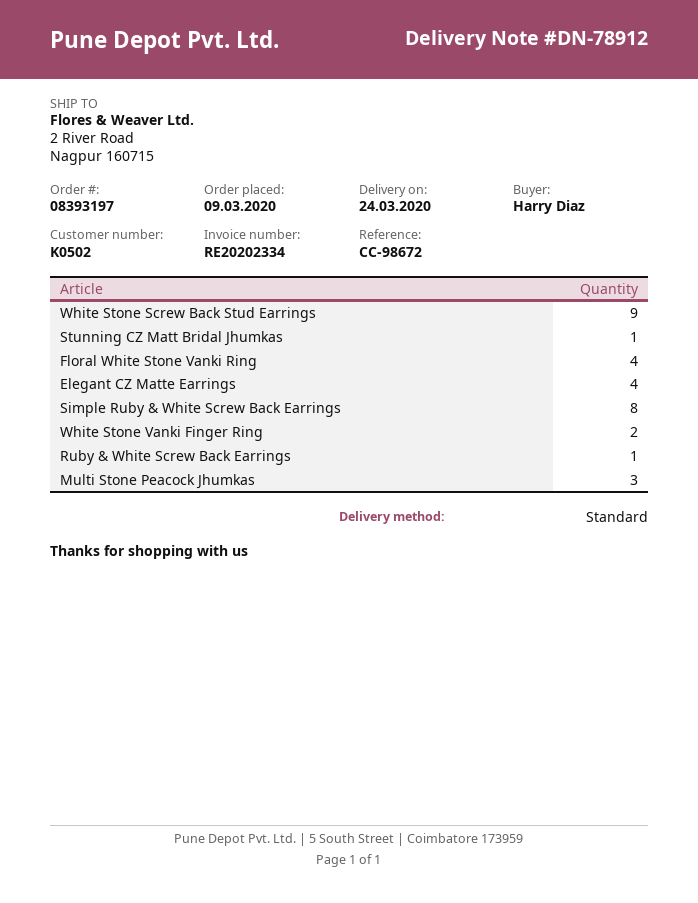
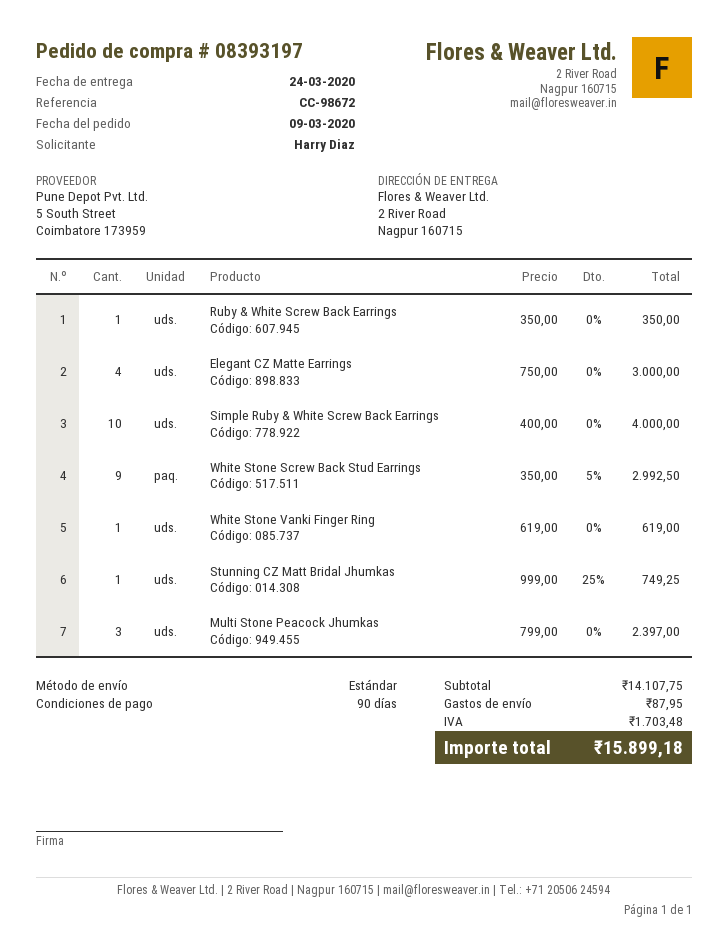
Floral White Stone Vanki Ring: 4 -> none
Simple Ruby & White Screw Back Earrings: 8 -> 10
White Stone Vanki Finger Ring: 2 -> 1

